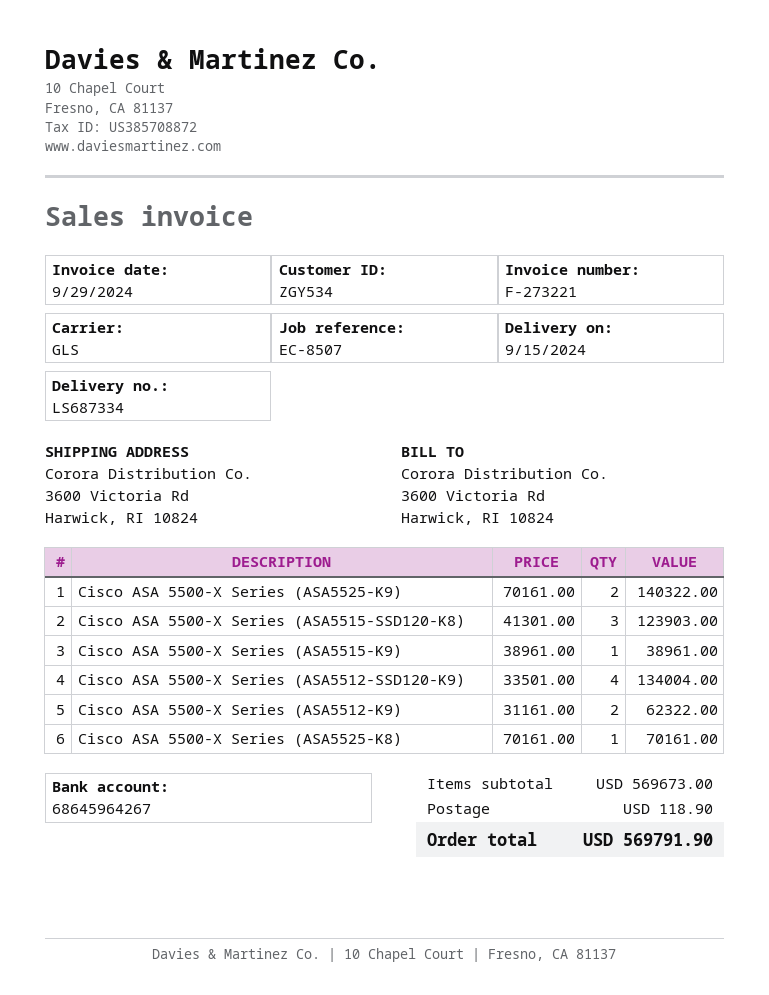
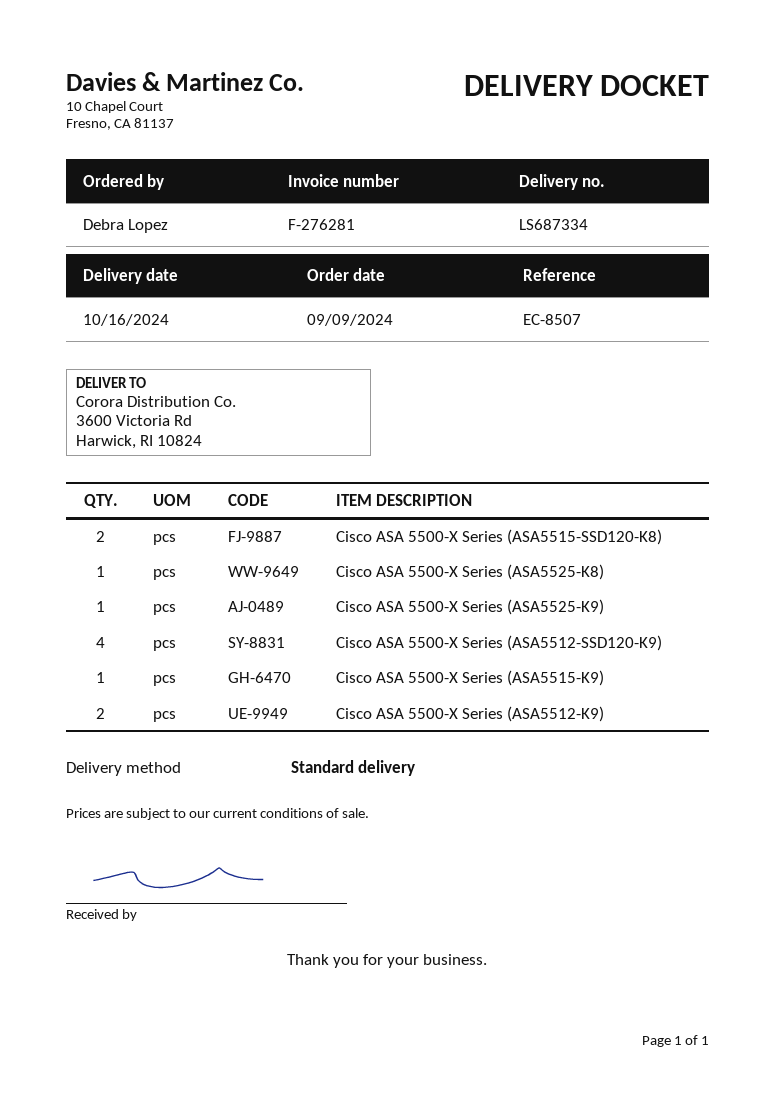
delivery date: 2024-09-15 -> 2024-10-16
invoice number: F-273221 -> F-276281
shipping method: GLS -> standard
Cisco ASA 5500-X Series (ASA5525-K9): 2 -> 1
Cisco ASA 5500-X Series (ASA5515-SSD120-K8): 3 -> 2

